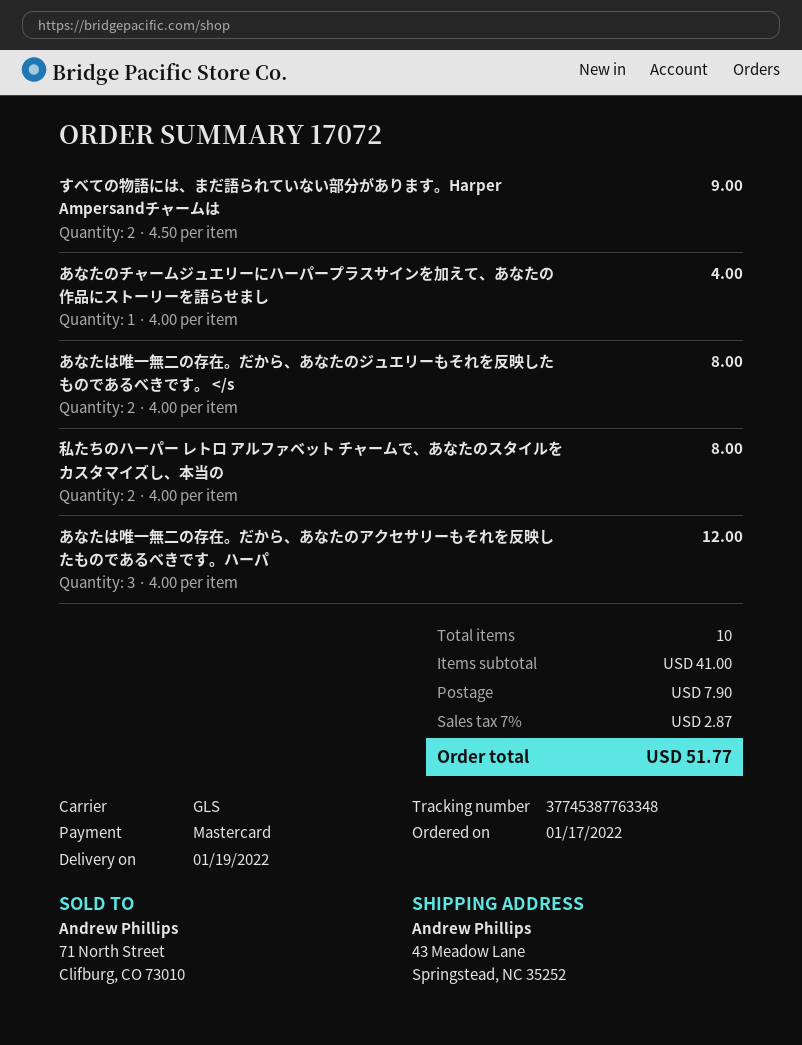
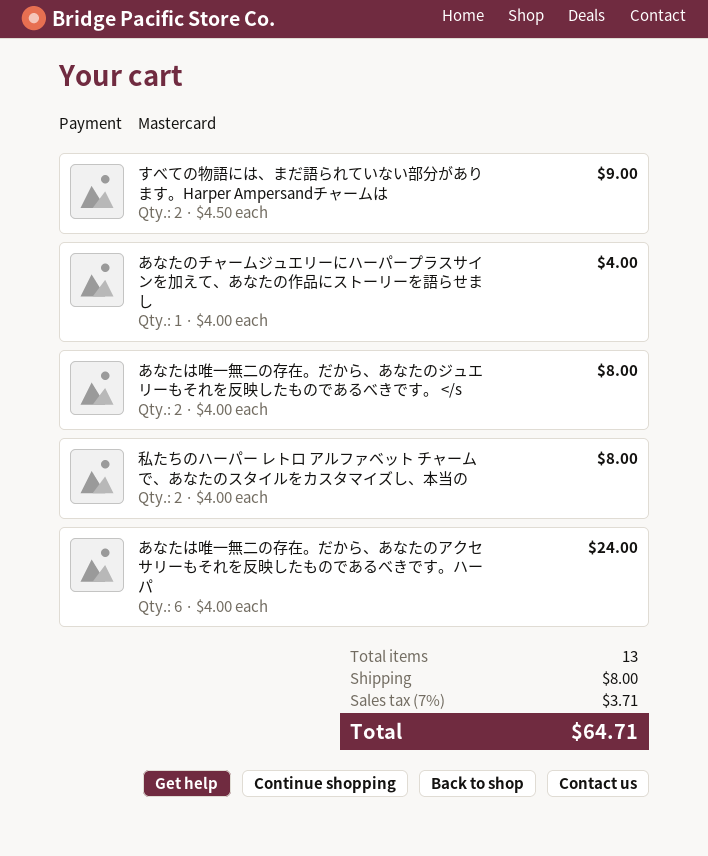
あなたは唯一無二の存在。だから、あなたのアクセサリーもそれを反映したものであるべきです。ハーパ: 3 x 4.00 = 12.00 -> 6 x 4.00 = 24.00
total quantity: 10 -> 13
shipping: 7.90 -> 8.00
tax: 7% = 2.87 -> 7% = 3.71
total: 51.77 -> 64.71

